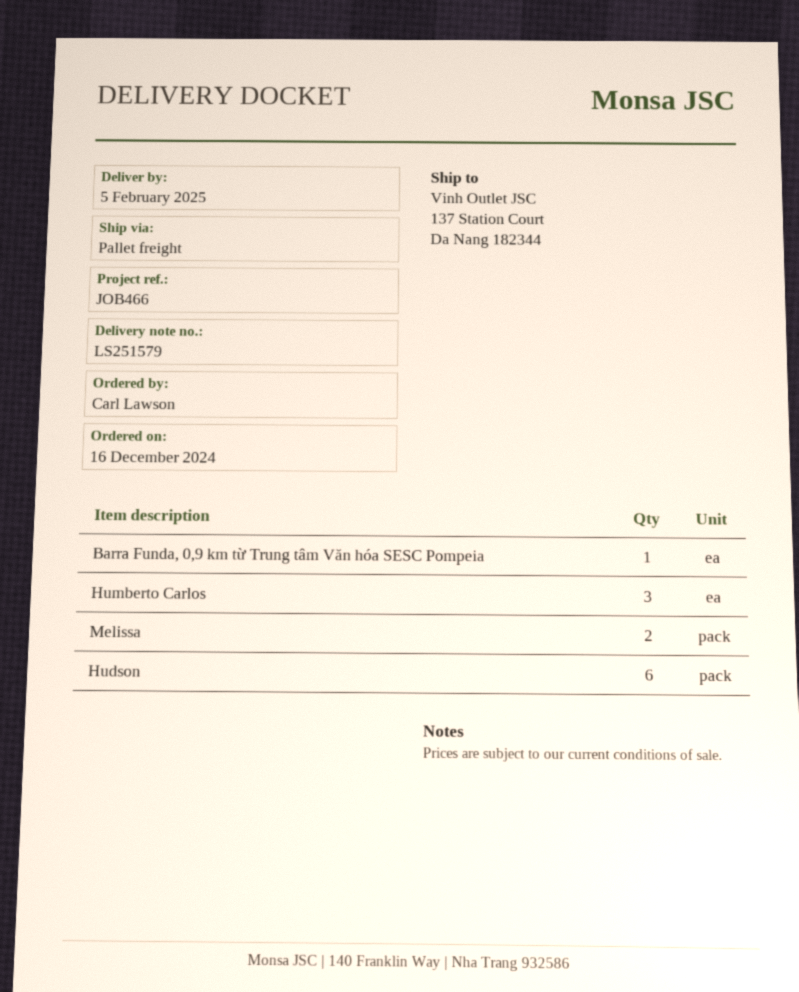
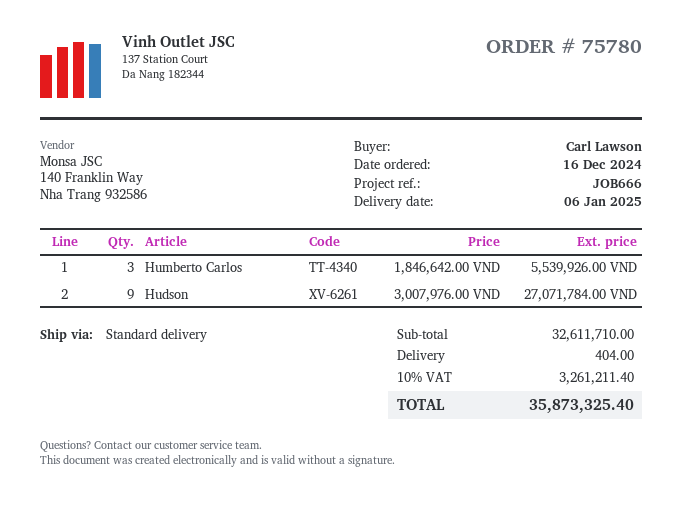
delivery date: 2025-02-05 -> 2025-01-06
reference: JOB466 -> JOB666
shipping method: pallet freight -> standard
Barra Funda, 0,9 km từ Trung tâm Văn hóa SESC Pompeia: 1 -> none
Melissa: 2 -> none
Hudson: 6 -> 9

